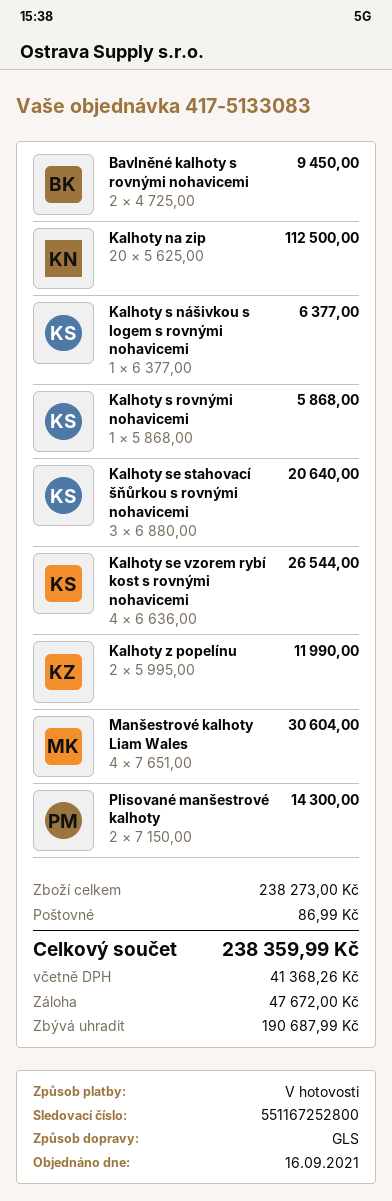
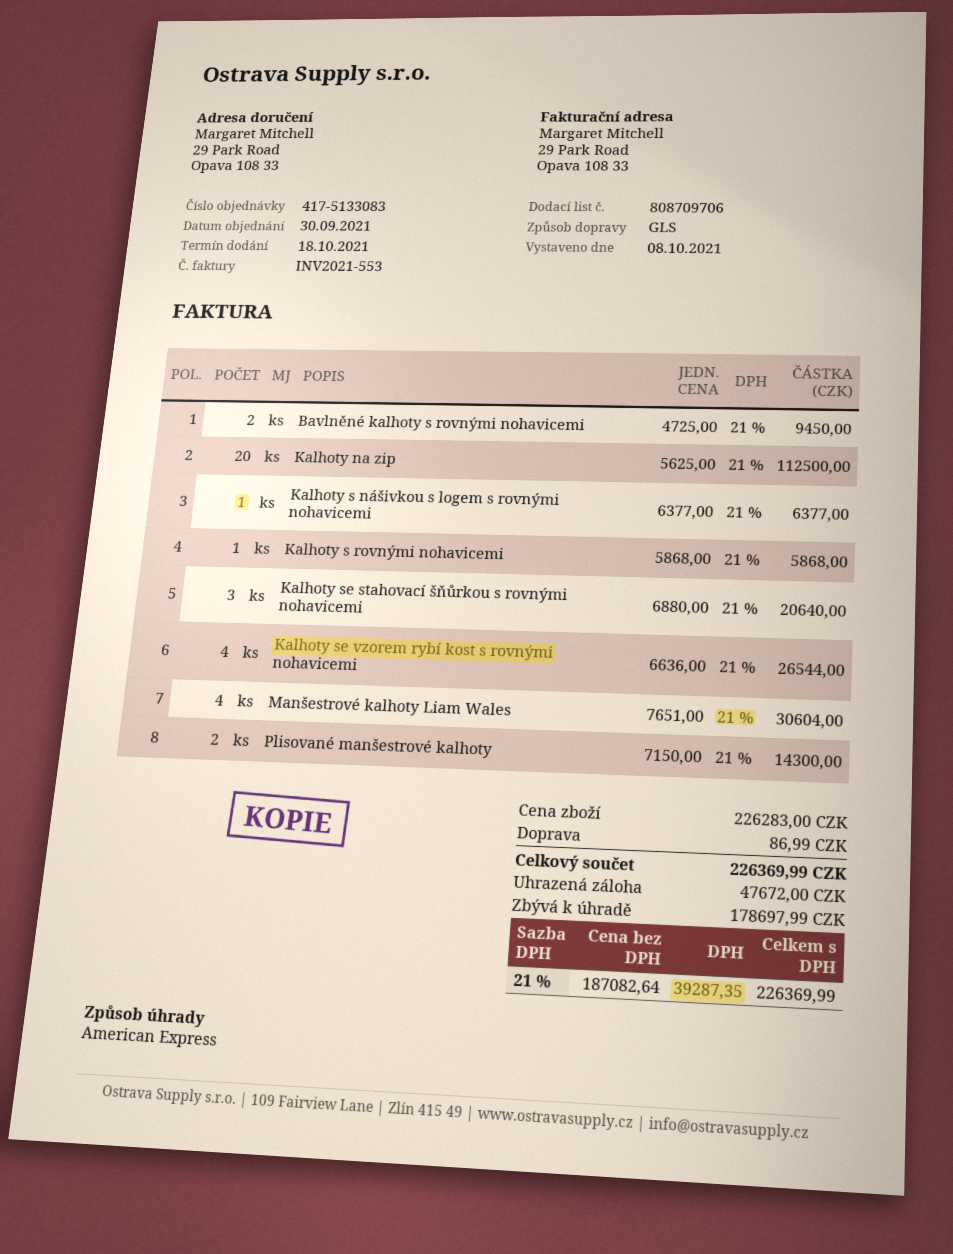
order date: 2021-09-16 -> 2021-09-30
payment method: cash -> American Express
Kalhoty z popelínu: 2 x 5995.00 = 11990.00 -> none
subtotal: 238273.00 -> 226283.00
tax: 41368.26 -> 39287.35
total: 238359.99 -> 226369.99
balance: 190687.99 -> 178697.99

